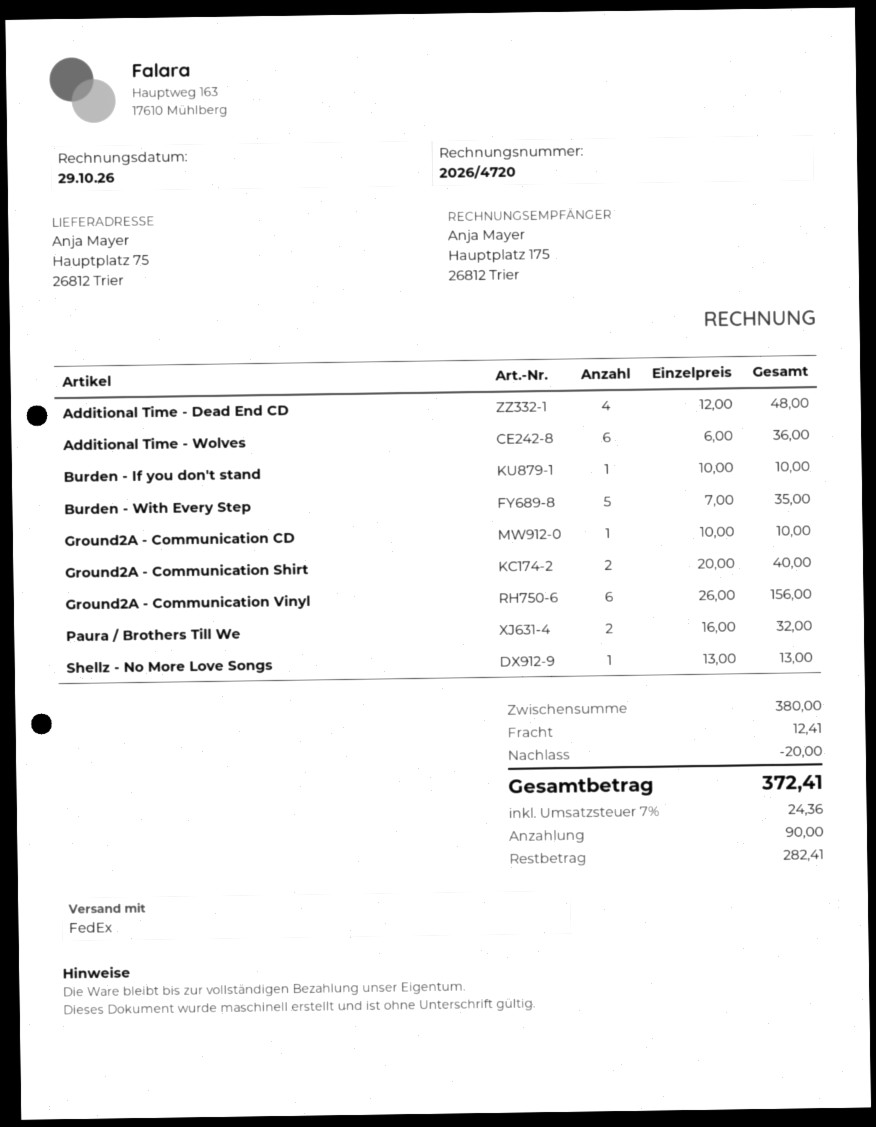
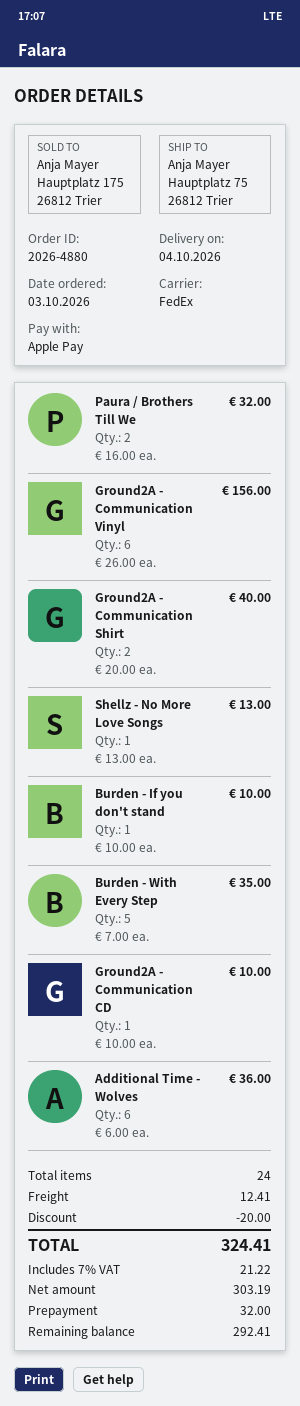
Additional Time - Dead End CD: 4 x 12.00 = 48.00 -> none
tax: 7% = 24.36 -> 7% = 21.22
total: 372.41 -> 324.41
deposit: 90.00 -> 32.00
balance: 282.41 -> 292.41

